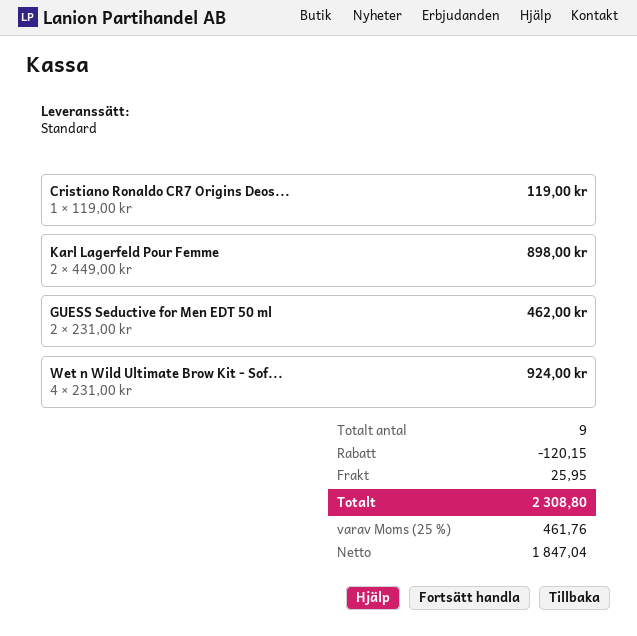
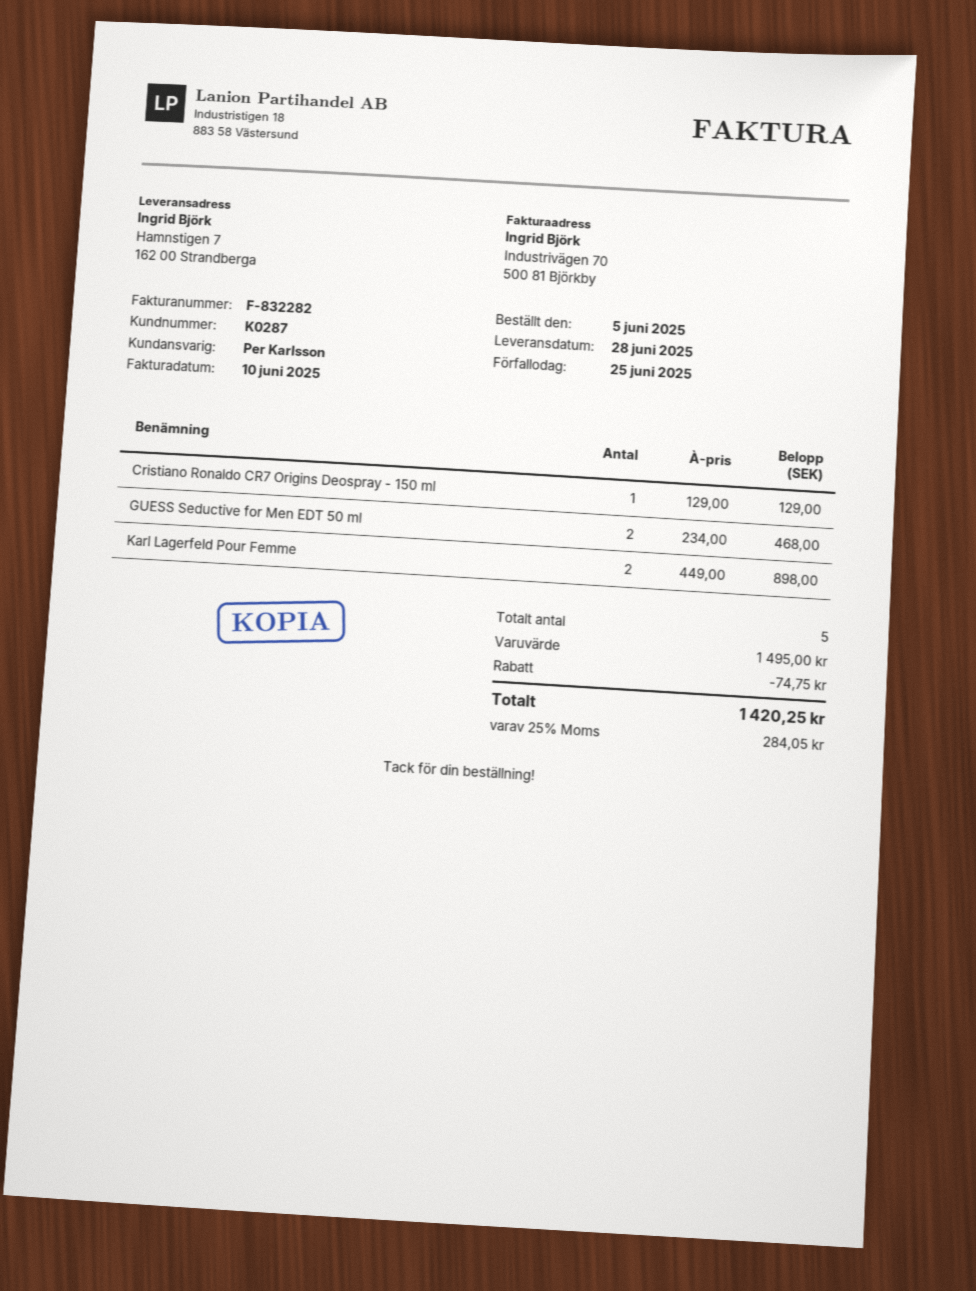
Cristiano Ronaldo CR7 Origins Deos...: 1 x 119.00 = 119.00 -> 1 x 129.00 = 129.00
GUESS Seductive for Men EDT 50 ml: 2 x 231.00 = 462.00 -> 2 x 234.00 = 468.00
Wet n Wild Ultimate Brow Kit - Sof...: 4 x 231.00 = 924.00 -> none
total quantity: 9 -> 5
discount: 120.15 -> 74.75
shipping: 25.95 -> none
tax: 25% = 461.76 -> 25% = 284.05
total: 2308.80 -> 1420.25

